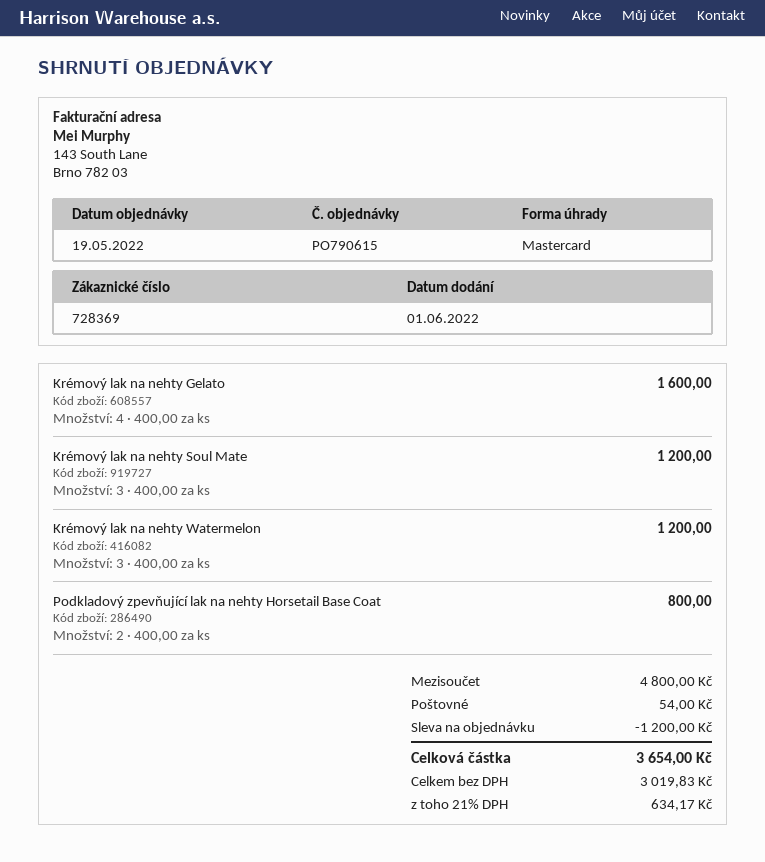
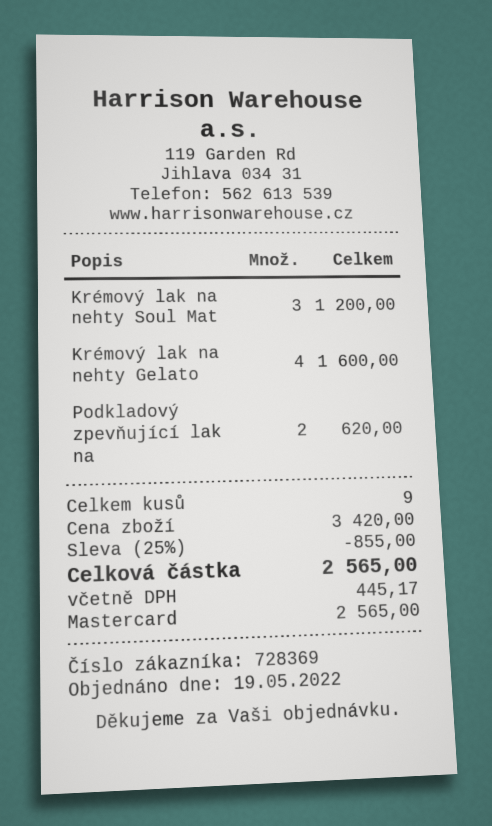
Krémový lak na nehty Watermelon: 3 for 1200.00 -> none
Podkladový zpevňující lak na nehty Horsetail Base Coat: 2 for 800.00 -> 2 for 620.00
subtotal: 4800.00 -> 3420.00
discount: 1200.00 -> 855.00
shipping: 54.00 -> none
tax: 634.17 -> 445.17
total: 3654.00 -> 2565.00

